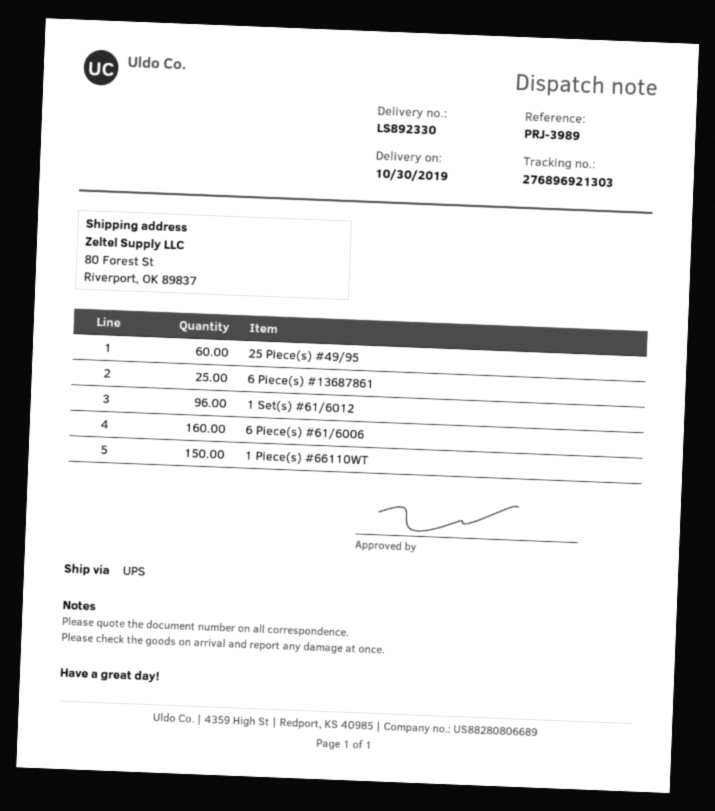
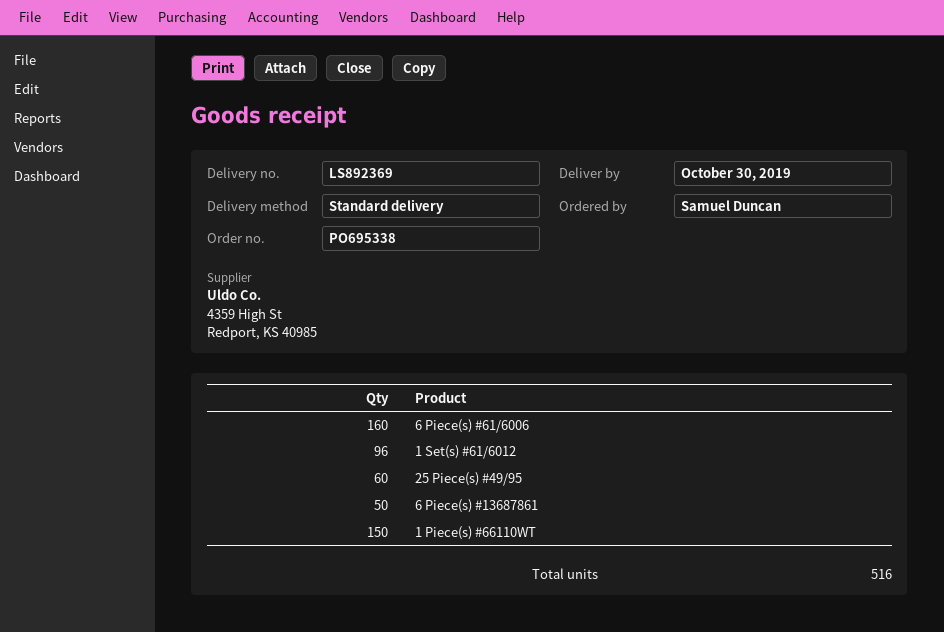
delivery note number: LS892330 -> LS892369
shipping method: UPS -> standard
6 Piece(s) #13687861: 25 -> 50

